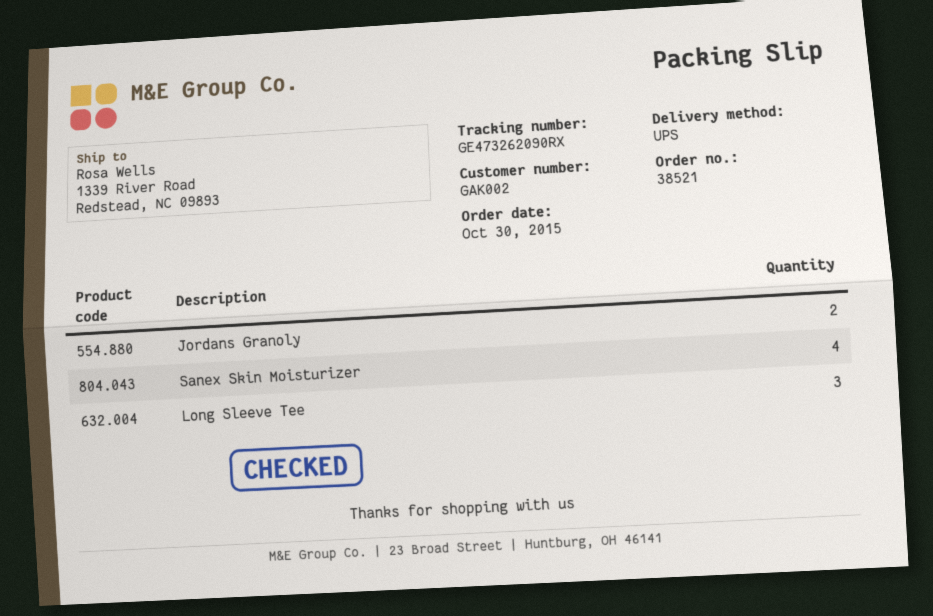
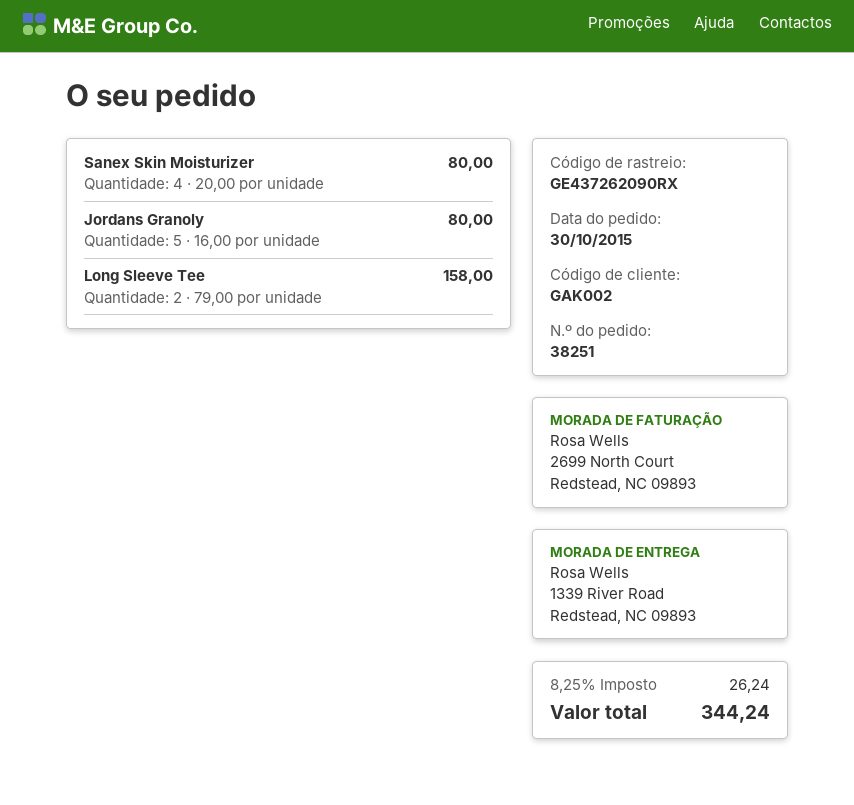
order number: 38521 -> 38251
tracking number: GE473262090RX -> GE437262090RX
Jordans Granoly: 2 -> 5
Long Sleeve Tee: 3 -> 2

